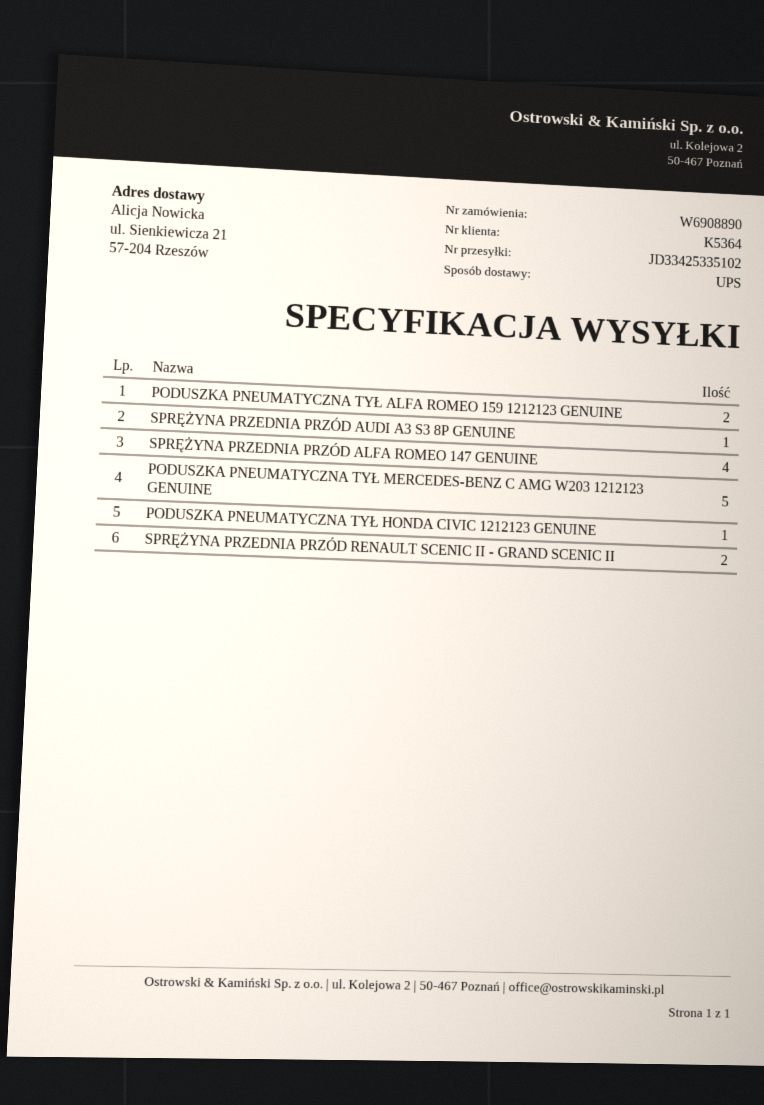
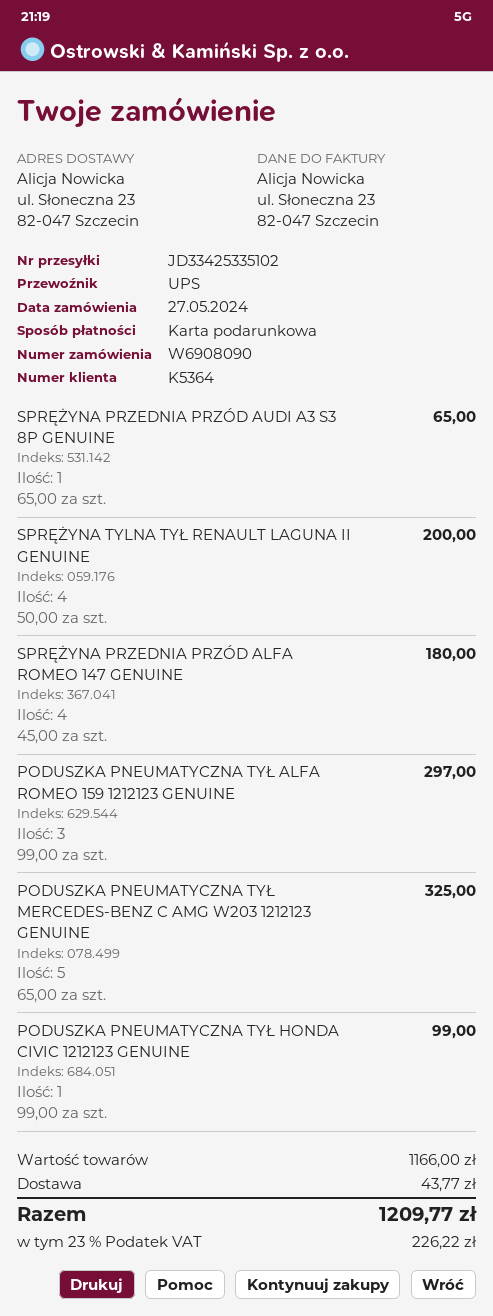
order number: W6908890 -> W6908090
ship to: ul. Sienkiewicza 21, 57-204 Rzeszów -> ul. Słoneczna 23, 82-047 Szczecin
PODUSZKA PNEUMATYCZNA TYŁ ALFA ROMEO 159 1212123 GENUINE: 2 -> 3
SPRĘŻYNA PRZEDNIA PRZÓD RENAULT SCENIC II - GRAND SCENIC II: 2 -> none
SPRĘŻYNA TYLNA TYŁ RENAULT LAGUNA II GENUINE: none -> 4

